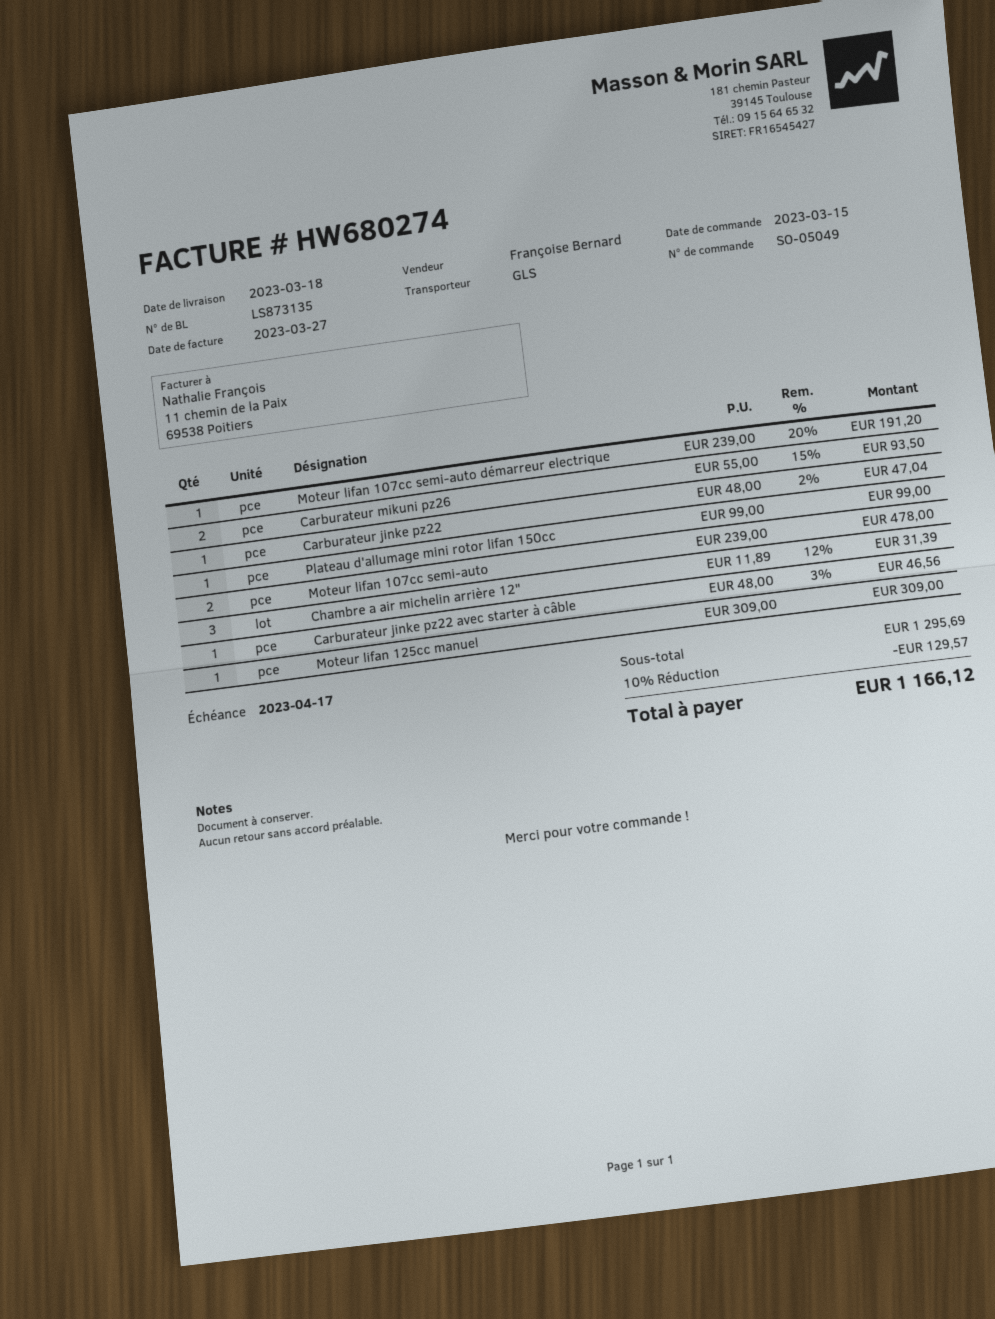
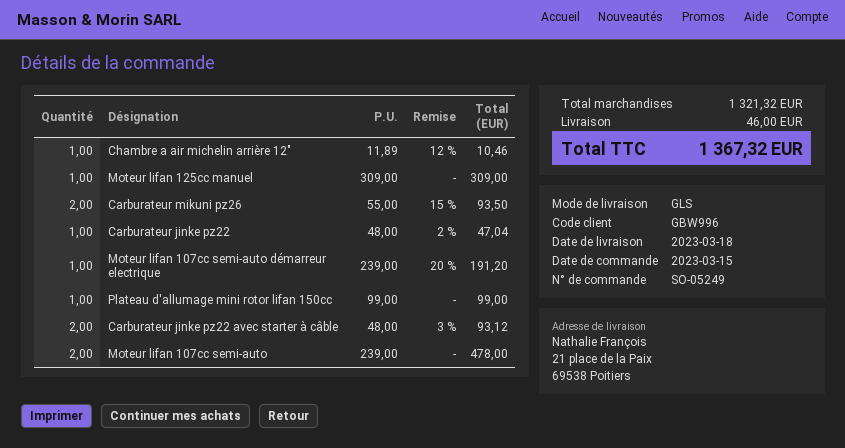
order number: SO-05049 -> SO-05249
Chambre a air michelin arrière 12": 3 x 11.89 - 12% = 31.39 -> 1 x 11.89 - 12% = 10.46
Carburateur jinke pz22 avec starter à câble: 1 x 48.00 - 3% = 46.56 -> 2 x 48.00 - 3% = 93.12
subtotal: 1295.69 -> 1321.32
discount: 10% = 129.57 -> none
shipping: none -> 46.00
total: 1166.12 -> 1367.32

